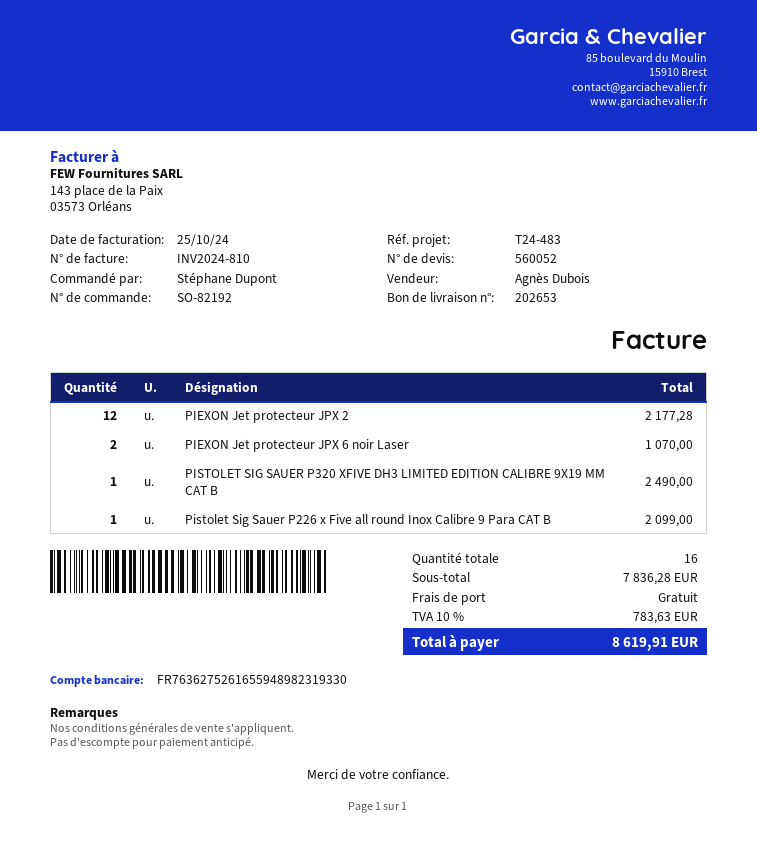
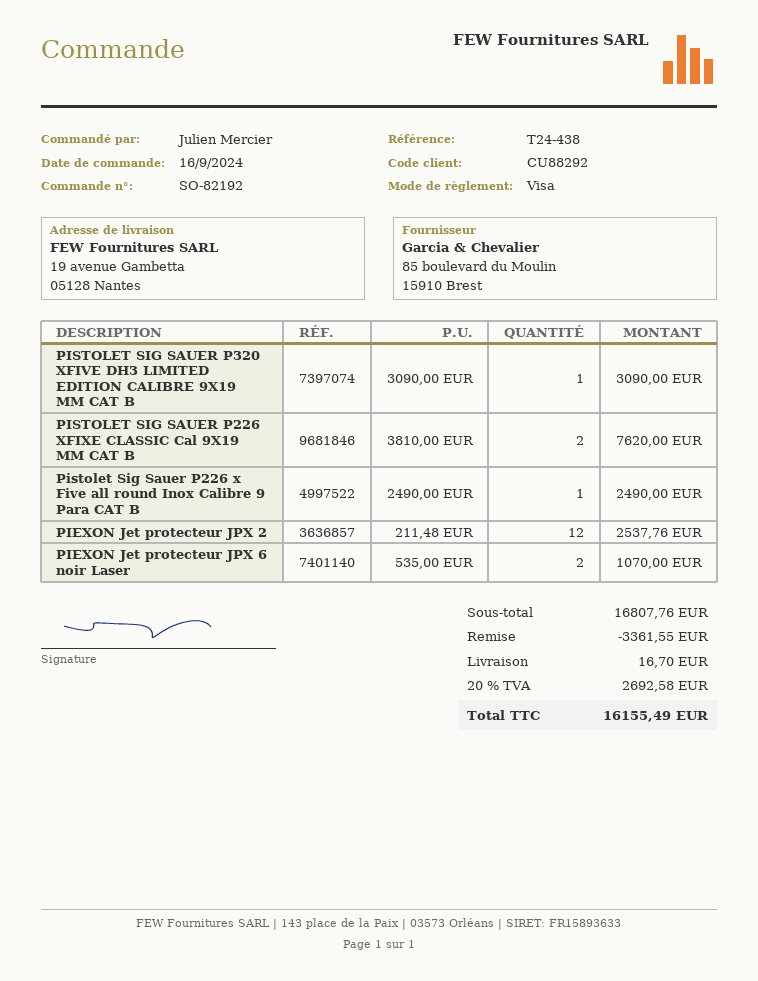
reference: T24-483 -> T24-438
ordered by: Stéphane Dupont -> Julien Mercier
PIEXON Jet protecteur JPX 2: 12 for 2177.28 -> 12 for 2537.76
PISTOLET SIG SAUER P320 XFIVE DH3 LIMITED EDITION CALIBRE 9X19 MM CAT B: 1 for 2490.00 -> 1 for 3090.00
Pistolet Sig Sauer P226 x Five all round Inox Calibre 9 Para CAT B: 1 for 2099.00 -> 1 for 2490.00
PISTOLET SIG SAUER P226 XFIXE CLASSIC Cal 9X19 MM CAT B: none -> 2 for 7620.00
subtotal: 7836.28 -> 16807.76
discount: none -> 3361.55
shipping: 0.00 -> 16.70
tax: 10% = 783.63 -> 20% = 2692.58
total: 8619.91 -> 16155.49

